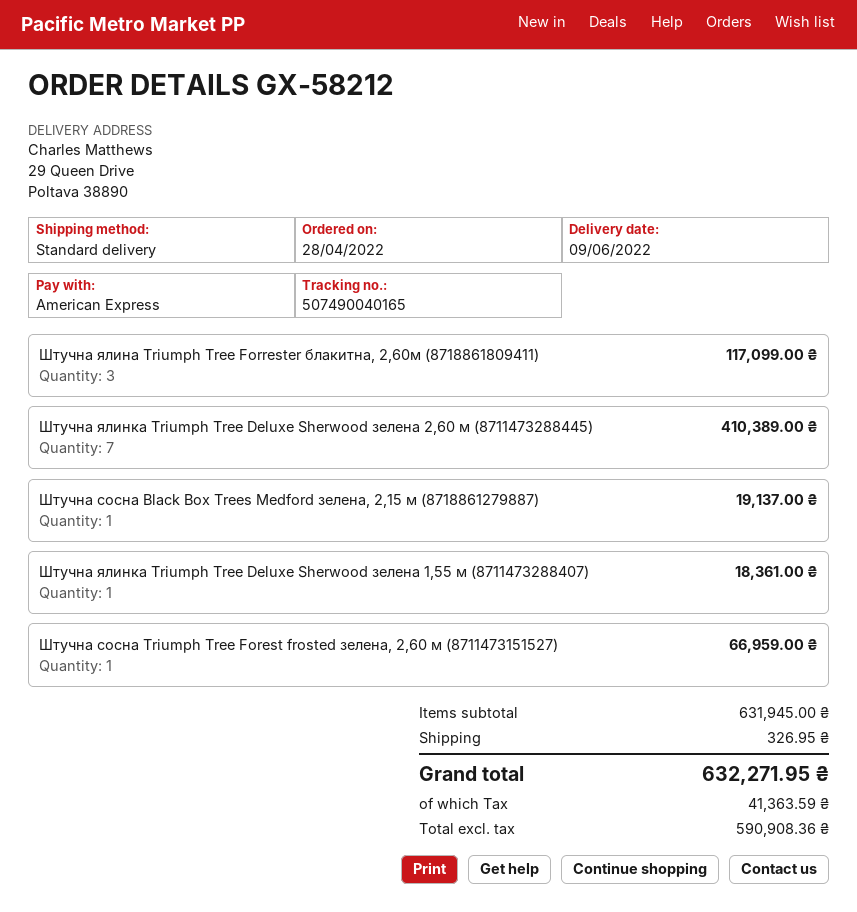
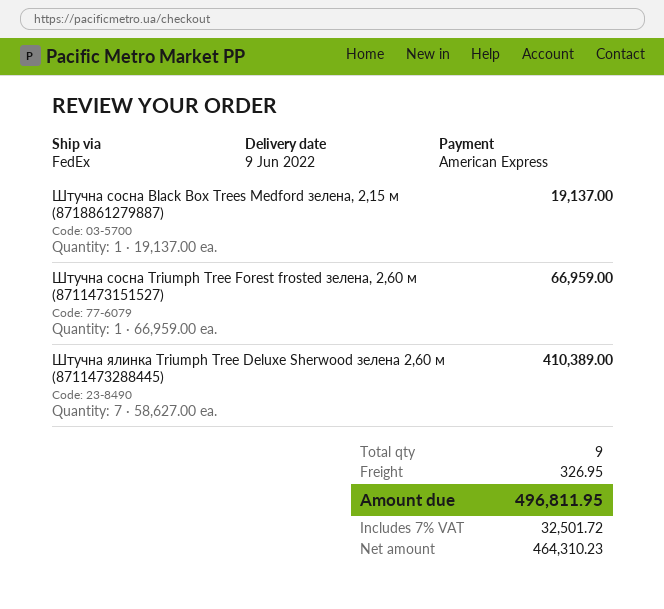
shipping method: standard -> FedEx
Штучна ялина Triumph Tree Forrester блакитна, 2,60м (8718861809411): 3 for 117099.00 -> none
Штучна ялинка Triumph Tree Deluxe Sherwood зелена 1,55 м (8711473288407): 1 for 18361.00 -> none
net: 590908.36 -> 464310.23
tax: 41363.59 -> 32501.72
total: 632271.95 -> 496811.95

